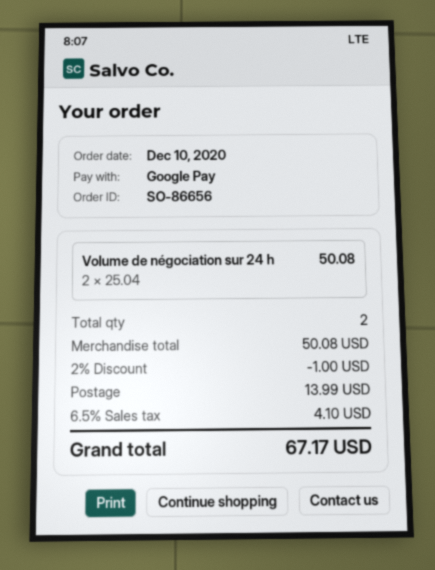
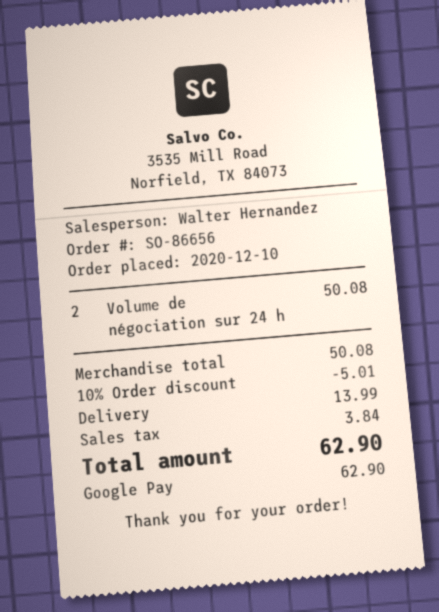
discount: 2% = 1.00 -> 10% = 5.01
tax: 4.10 -> 3.84
total: 67.17 -> 62.90

